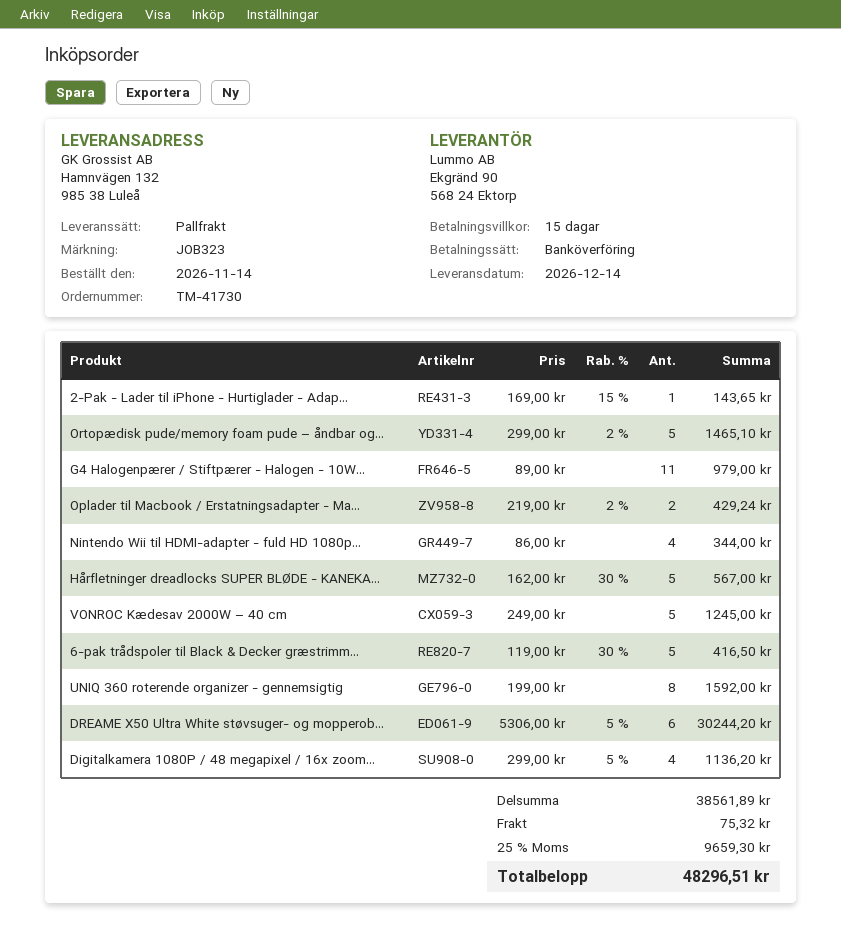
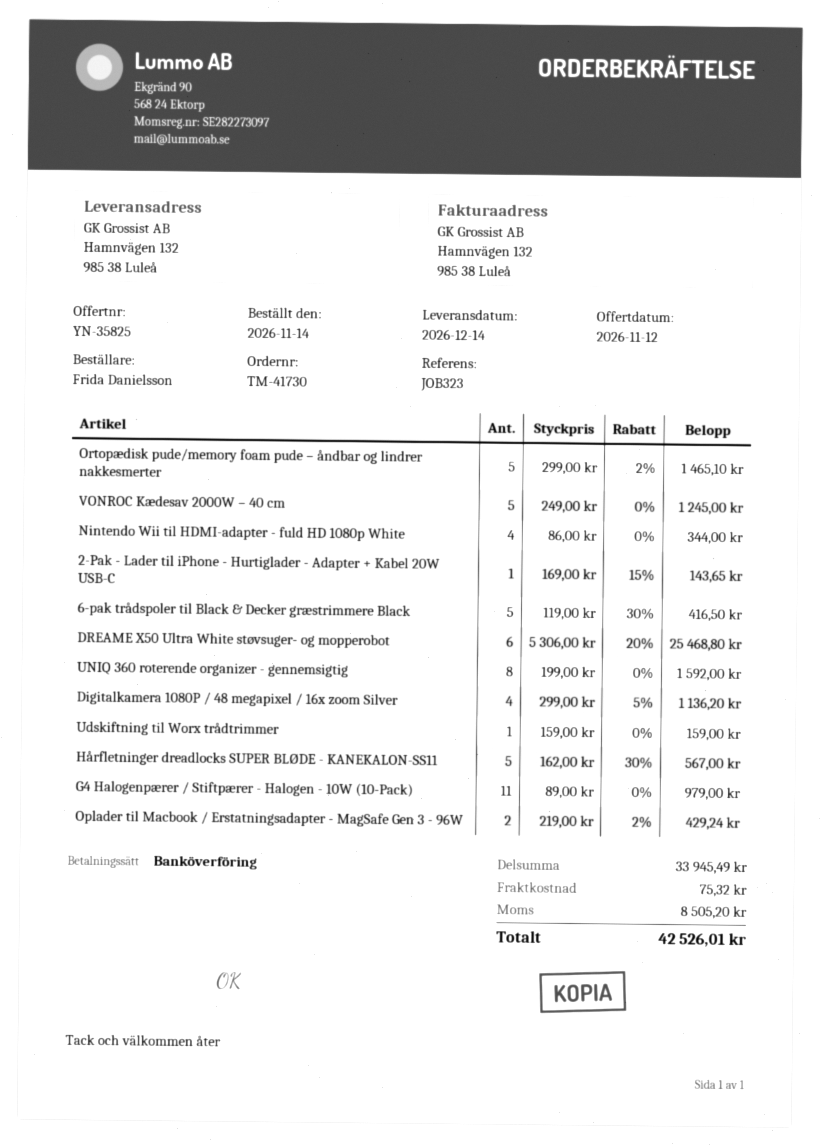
DREAME X50 Ultra White støvsuger- og mopperob...: 6 x 5306.00 - 5% = 30244.20 -> 6 x 5306.00 - 20% = 25468.80
Udskiftning til Worx trådtrimmer: none -> 1 x 159.00 = 159.00
subtotal: 38561.89 -> 33945.49
tax: 9659.30 -> 8505.20
total: 48296.51 -> 42526.01

